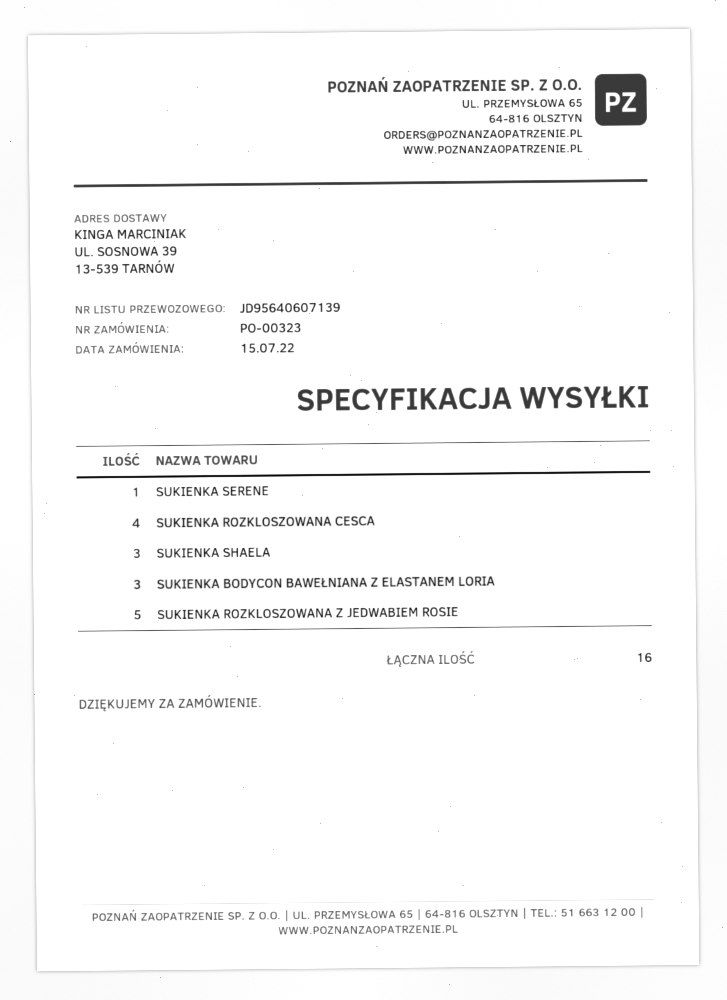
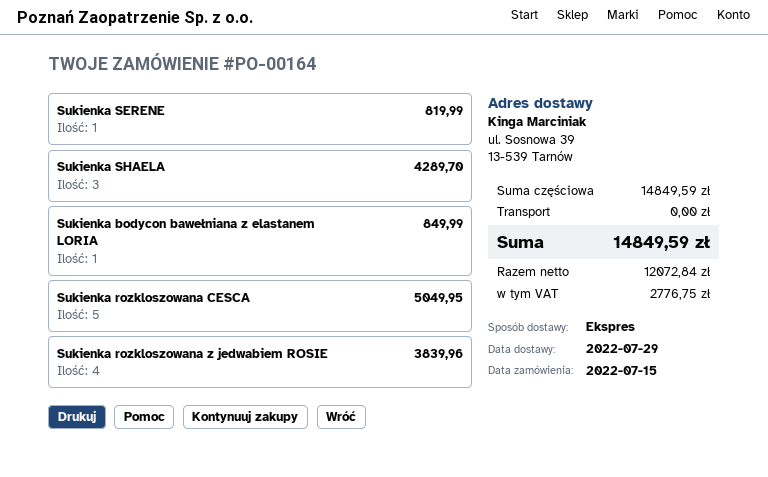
order number: PO-00323 -> PO-00164
SUKIENKA ROZKLOSZOWANA CESCA: 4 -> 5
SUKIENKA BODYCON BAWEŁNIANA Z ELASTANEM LORIA: 3 -> 1
SUKIENKA ROZKLOSZOWANA Z JEDWABIEM ROSIE: 5 -> 4

